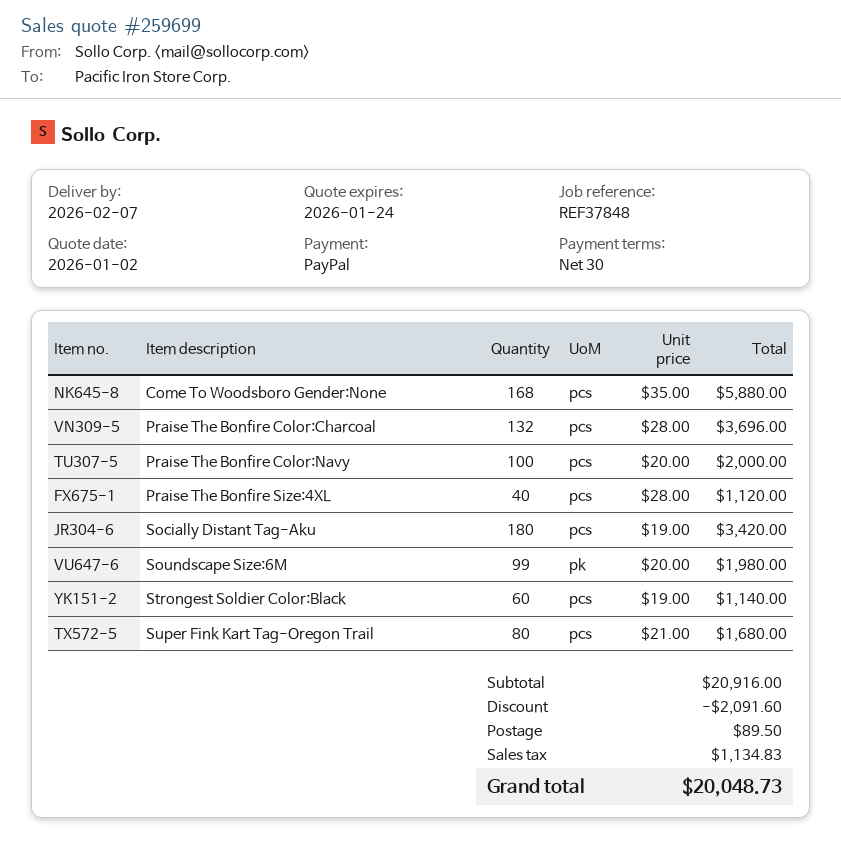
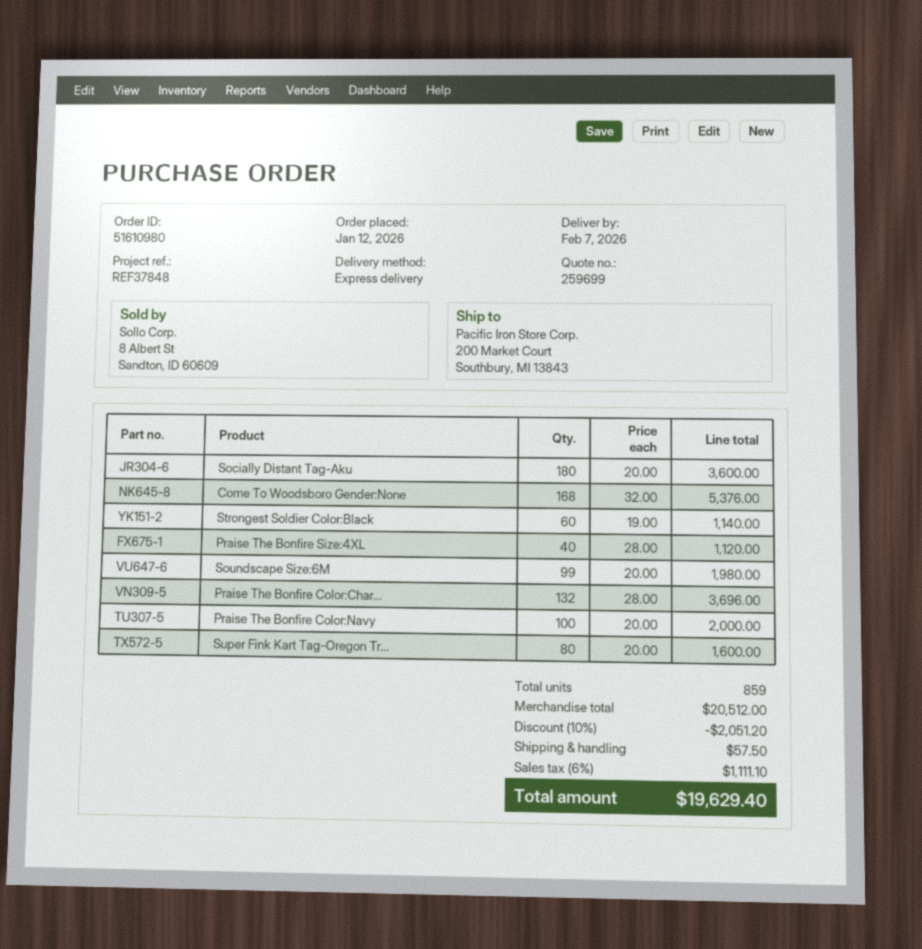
Come To Woodsboro Gender:None: 168 x 35.00 = 5880.00 -> 168 x 32.00 = 5376.00
Socially Distant Tag-Aku: 180 x 19.00 = 3420.00 -> 180 x 20.00 = 3600.00
Super Fink Kart Tag-Oregon Trail: 80 x 21.00 = 1680.00 -> 80 x 20.00 = 1600.00
subtotal: 20916.00 -> 20512.00
discount: 2091.60 -> 2051.20
shipping: 89.50 -> 57.50
tax: 1134.83 -> 1111.10
total: 20048.73 -> 19629.40

